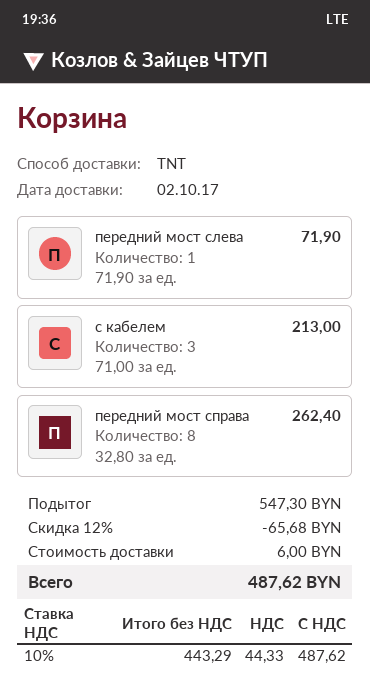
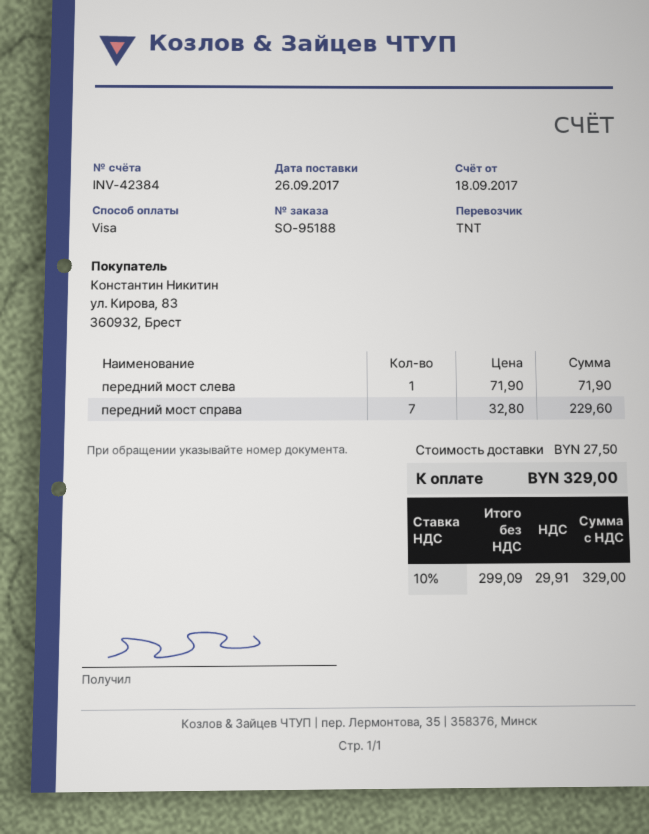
delivery date: 2017-10-02 -> 2017-09-26
с кабелем: 3 x 71.00 = 213.00 -> none
передний мост справа: 8 x 32.80 = 262.40 -> 7 x 32.80 = 229.60
discount: 12% = 65.68 -> none
shipping: 6.00 -> 27.50
net: 443.29 -> 299.09
tax: 10% = 44.33 -> 10% = 29.91
total: 487.62 -> 329.00

